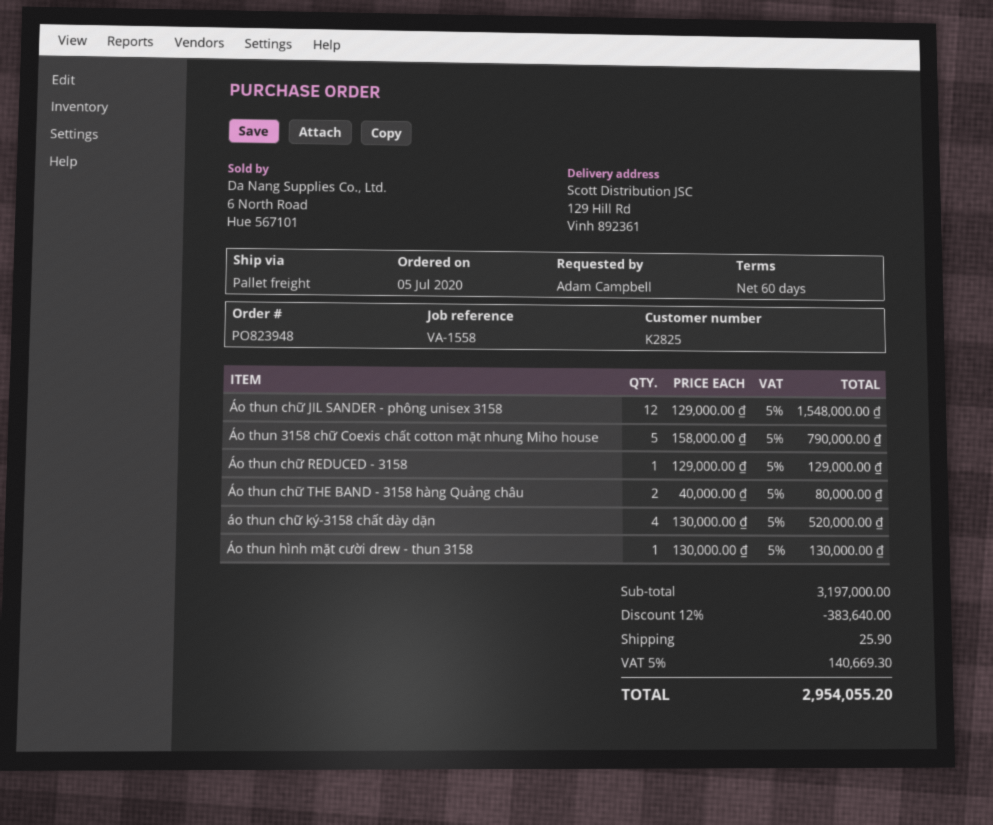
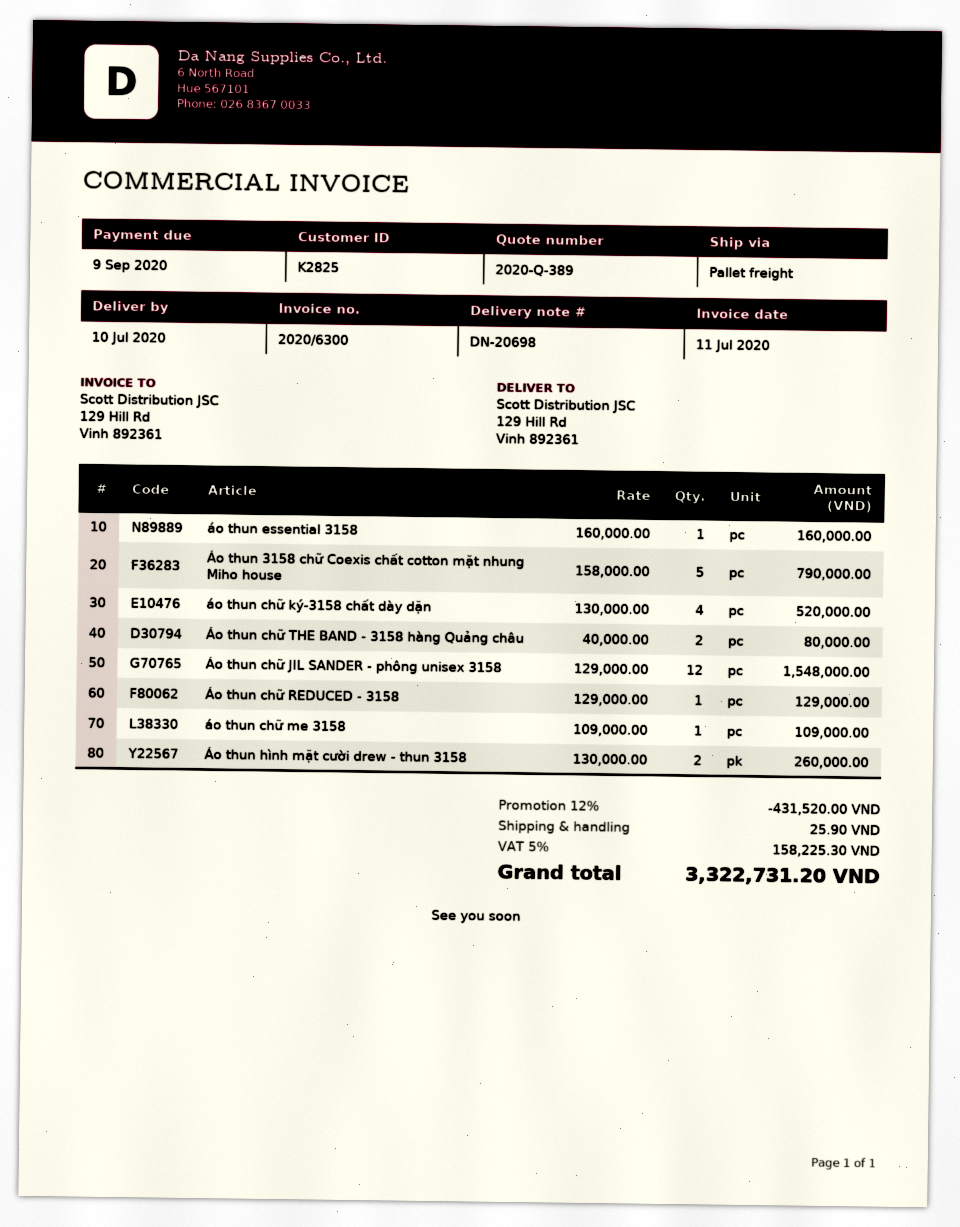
Áo thun hình mặt cười drew - thun 3158: 1 x 130000.00 = 130000.00 -> 2 x 130000.00 = 260000.00
áo thun essential 3158: none -> 1 x 160000.00 = 160000.00
áo thun chữ me 3158: none -> 1 x 109000.00 = 109000.00
discount: 12% = 383640.00 -> 12% = 431520.00
tax: 5% = 140669.30 -> 5% = 158225.30
total: 2954055.20 -> 3322731.20

